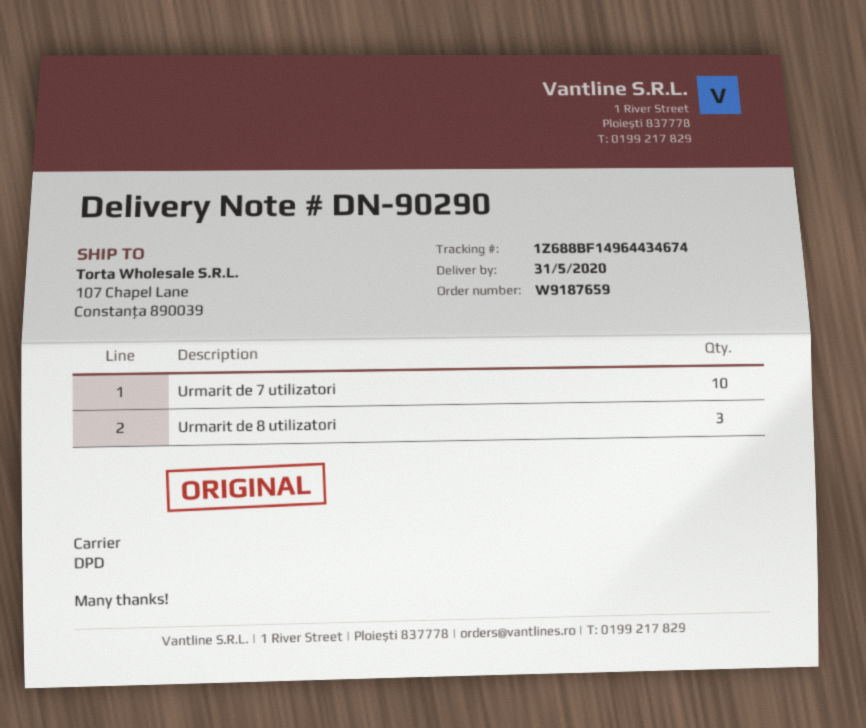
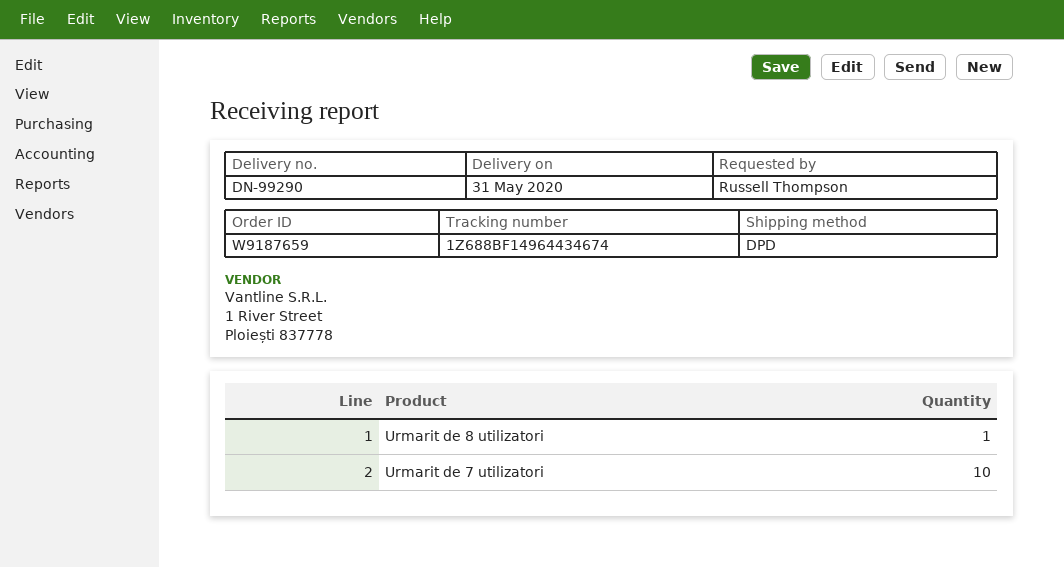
delivery note number: DN-90290 -> DN-99290
Urmarit de 8 utilizatori: 3 -> 1

